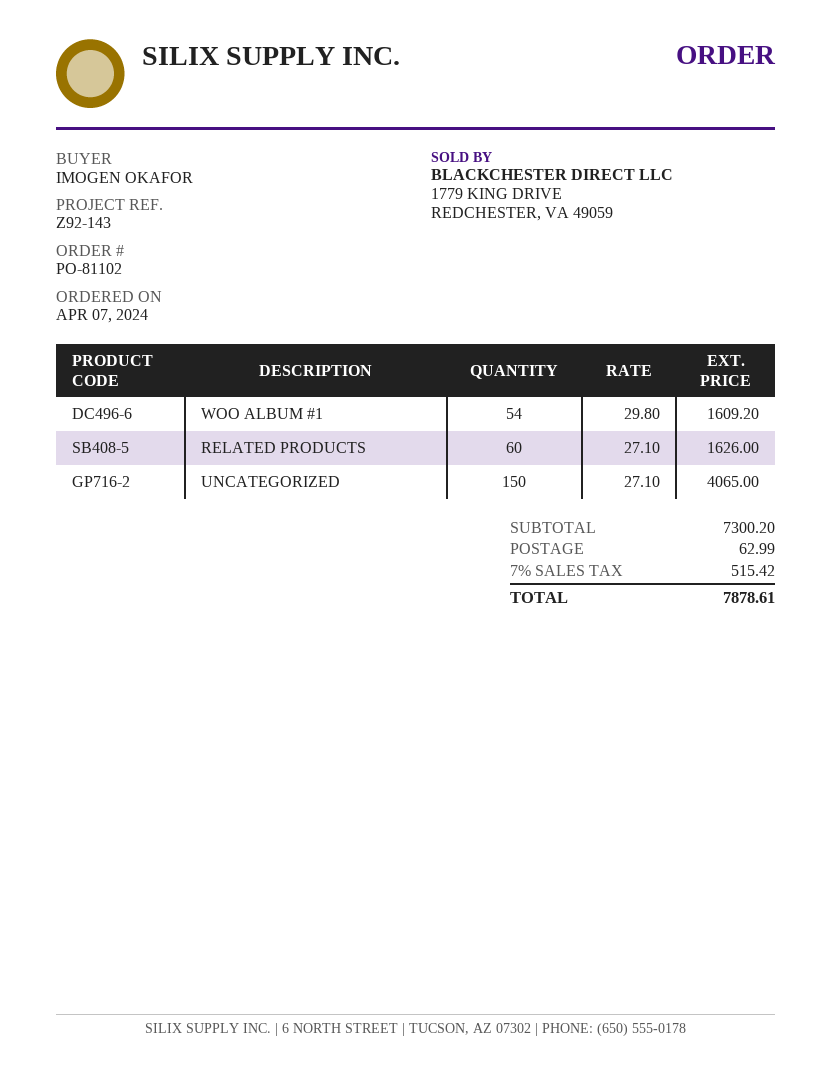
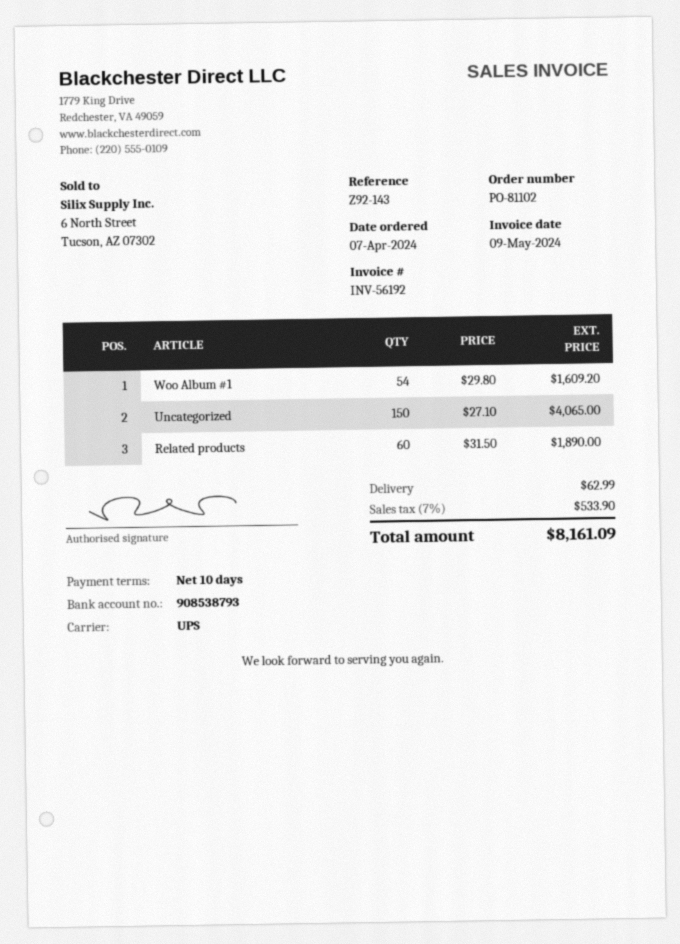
RELATED PRODUCTS: 60 x 27.10 = 1626.00 -> 60 x 31.50 = 1890.00
tax: 7% = 515.42 -> 7% = 533.90
total: 7878.61 -> 8161.09

